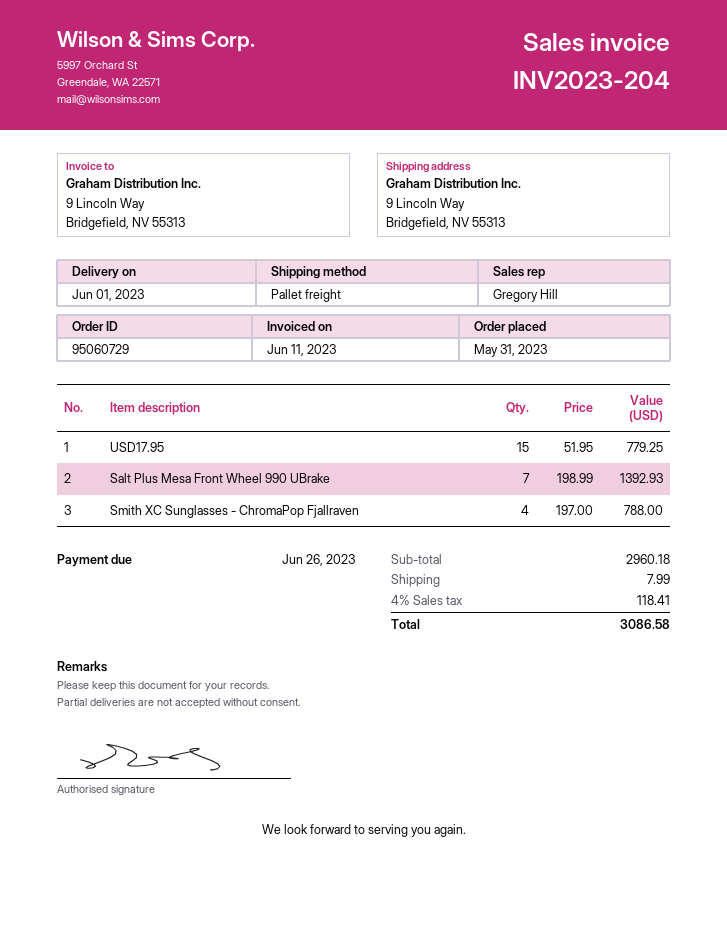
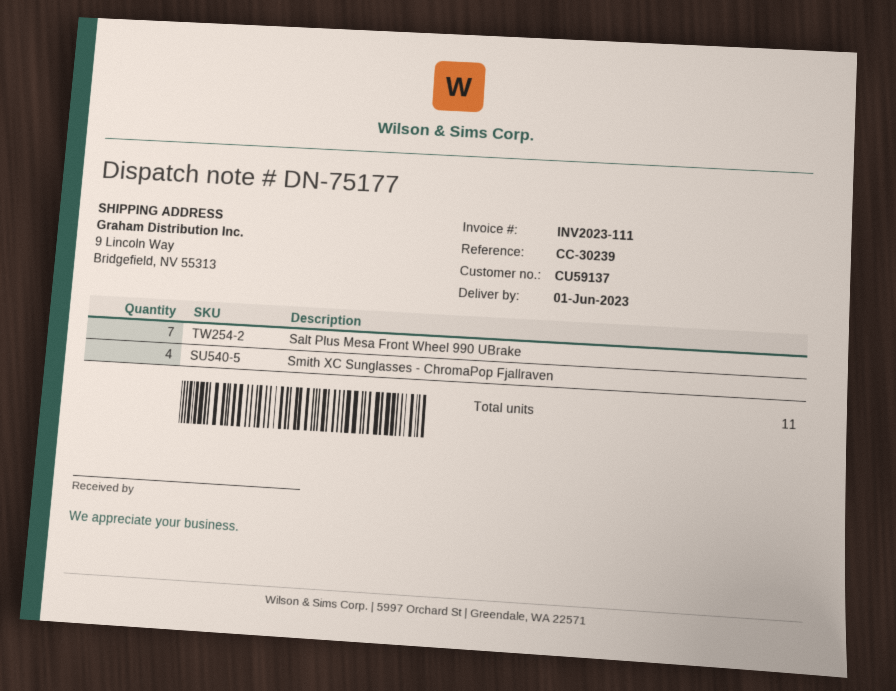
invoice number: INV2023-204 -> INV2023-111
USD17.95: 15 -> none

